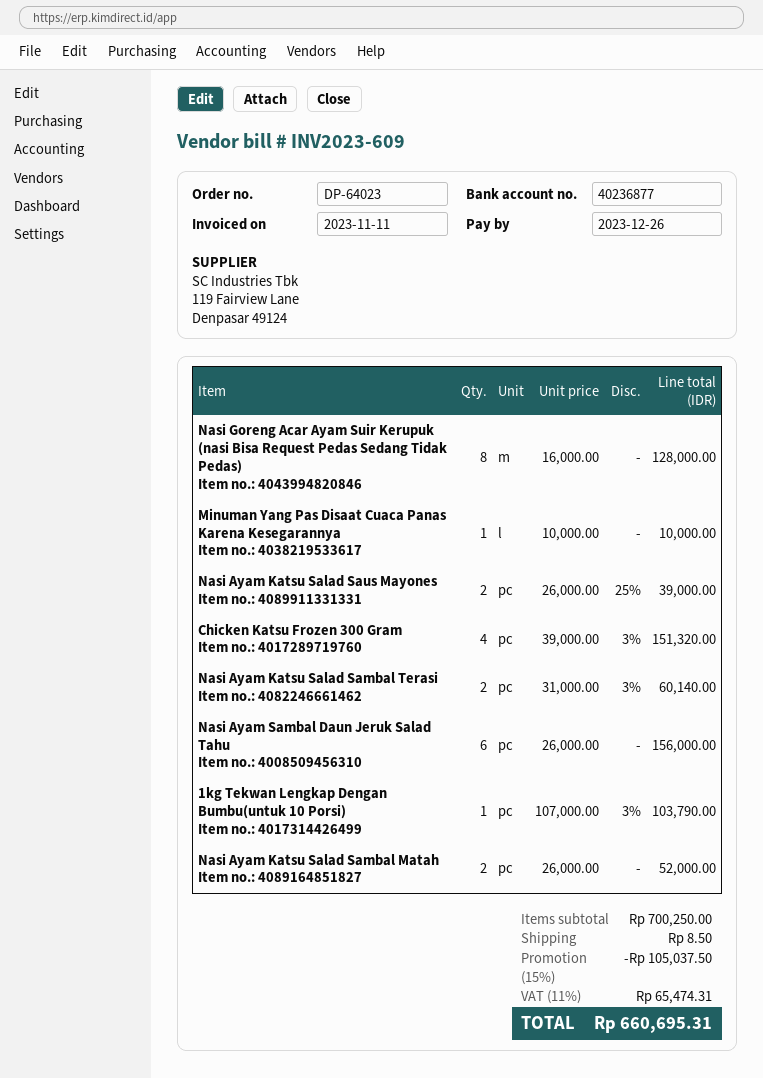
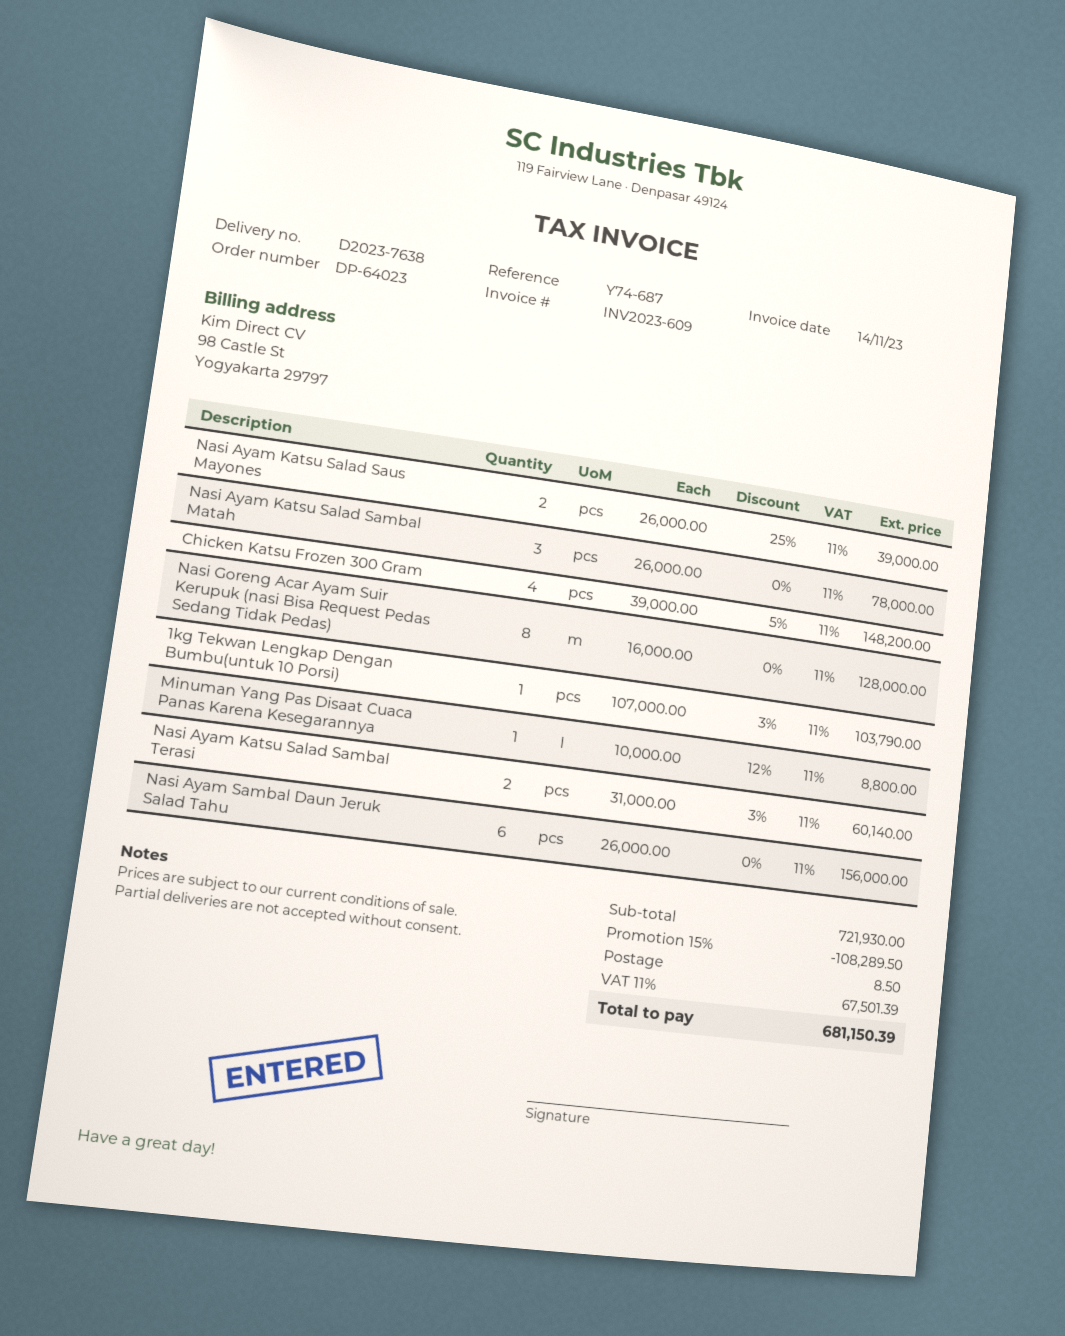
invoice date: 2023-11-11 -> 2023-11-14
Minuman Yang Pas Disaat Cuaca Panas Karena Kesegarannya: 1 x 10000.00 = 10000.00 -> 1 x 10000.00 - 12% = 8800.00
Chicken Katsu Frozen 300 Gram: 4 x 39000.00 - 3% = 151320.00 -> 4 x 39000.00 - 5% = 148200.00
Nasi Ayam Katsu Salad Sambal Matah: 2 x 26000.00 = 52000.00 -> 3 x 26000.00 = 78000.00
subtotal: 700250.00 -> 721930.00
discount: 15% = 105037.50 -> 15% = 108289.50
tax: 11% = 65474.31 -> 11% = 67501.39
total: 660695.31 -> 681150.39

